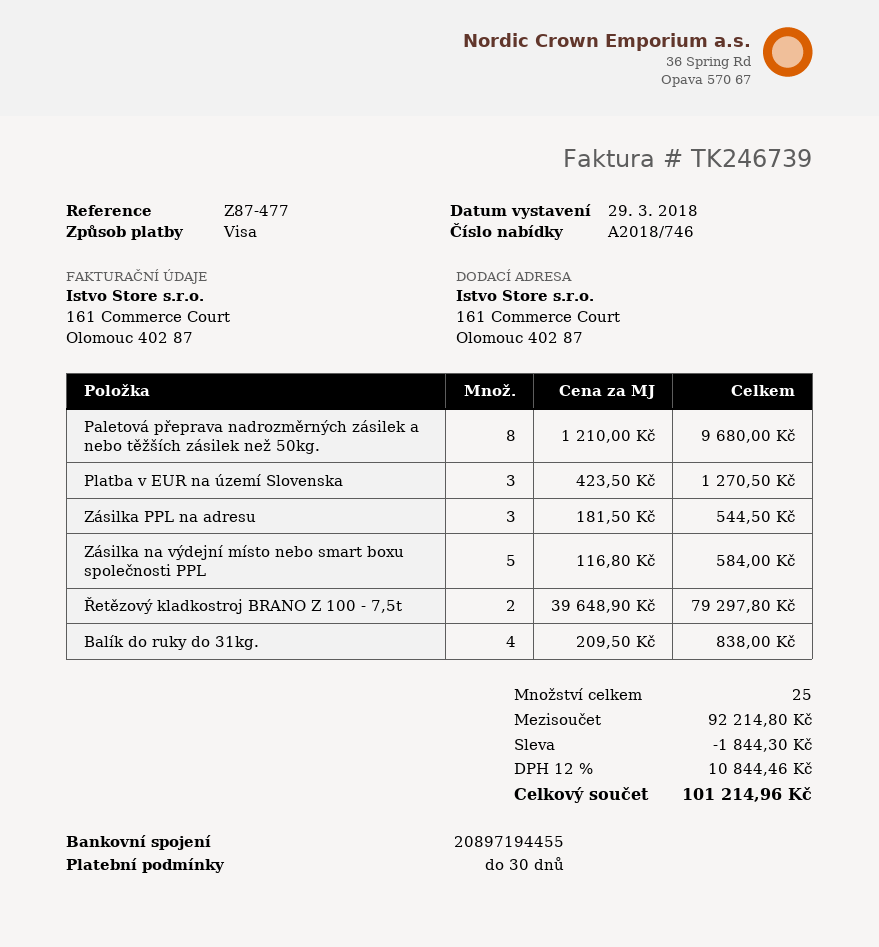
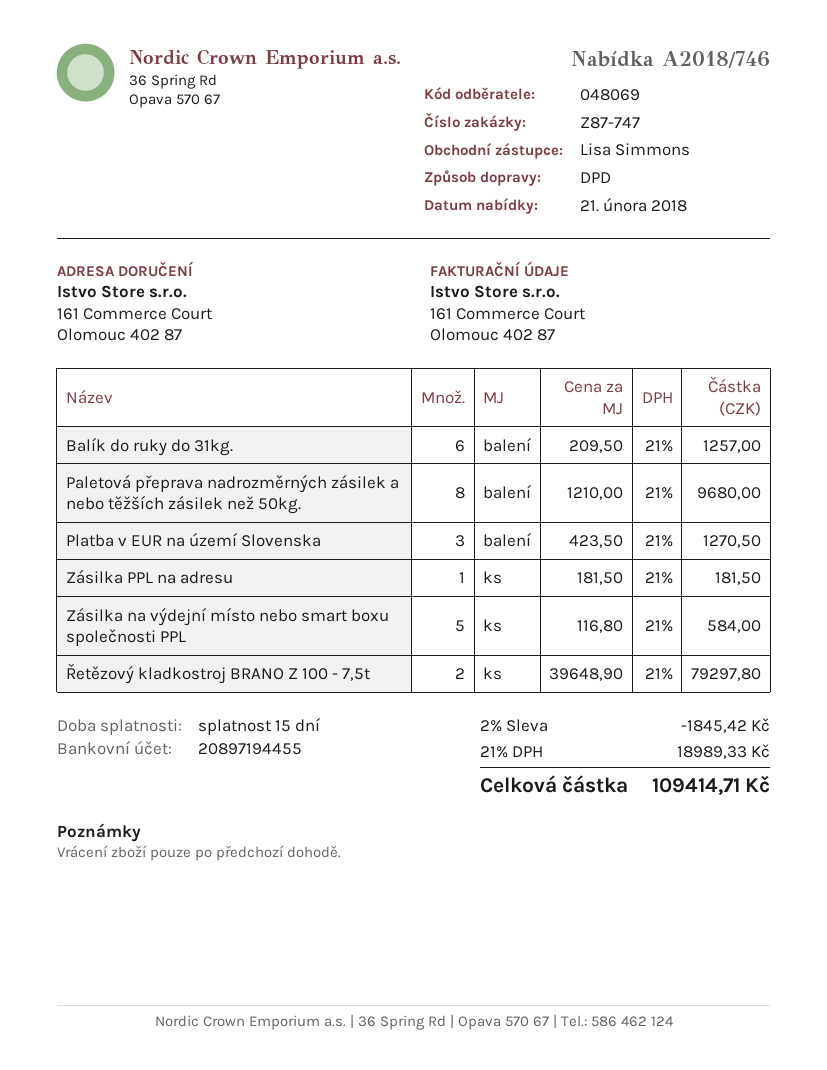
payment terms: 30 days -> 15 days
reference: Z87-477 -> Z87-747
Zásilka PPL na adresu: 3 x 181.50 = 544.50 -> 1 x 181.50 = 181.50
Balík do ruky do 31kg.: 4 x 209.50 = 838.00 -> 6 x 209.50 = 1257.00
discount: 1844.30 -> 1845.42
tax: 12% = 10844.46 -> 21% = 18989.33
total: 101214.96 -> 109414.71

